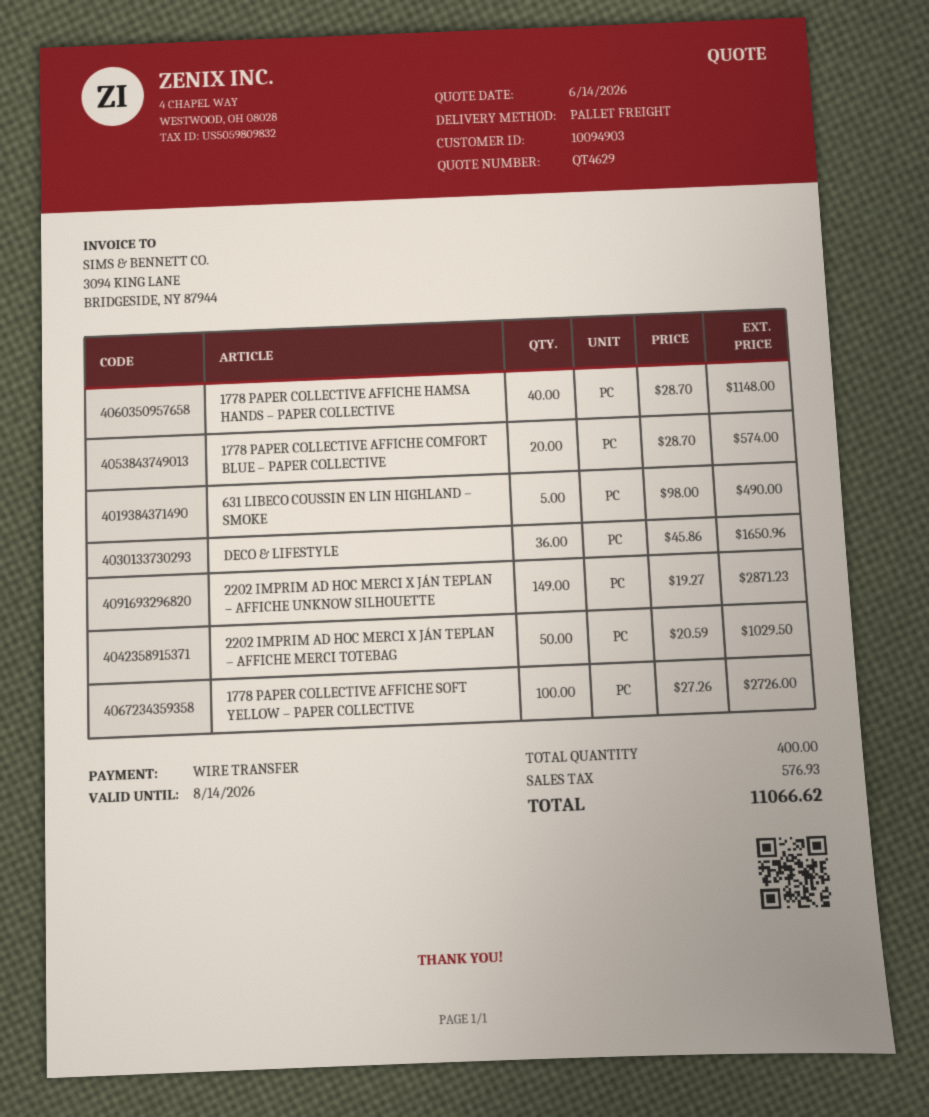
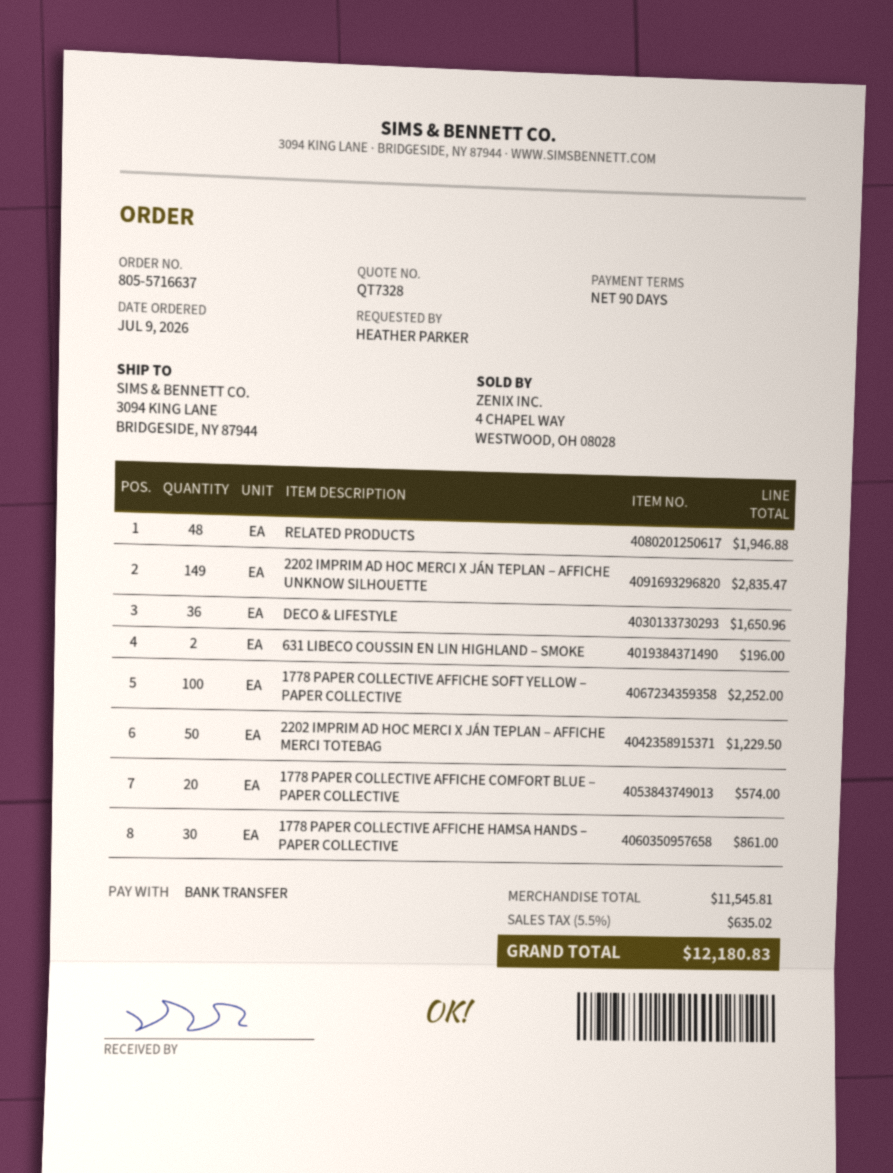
quote number: QT4629 -> QT7328
1778 PAPER COLLECTIVE AFFICHE HAMSA HANDS – PAPER COLLECTIVE: 40 for 1148.00 -> 30 for 861.00
631 LIBECO COUSSIN EN LIN HIGHLAND – SMOKE: 5 for 490.00 -> 2 for 196.00
2202 IMPRIM AD HOC MERCI X JÁN TEPLAN – AFFICHE UNKNOW SILHOUETTE: 149 for 2871.23 -> 149 for 2835.47
2202 IMPRIM AD HOC MERCI X JÁN TEPLAN – AFFICHE MERCI TOTEBAG: 50 for 1029.50 -> 50 for 1229.50
1778 PAPER COLLECTIVE AFFICHE SOFT YELLOW – PAPER COLLECTIVE: 100 for 2726.00 -> 100 for 2252.00
RELATED PRODUCTS: none -> 48 for 1946.88
tax: 576.93 -> 635.02
total: 11066.62 -> 12180.83

